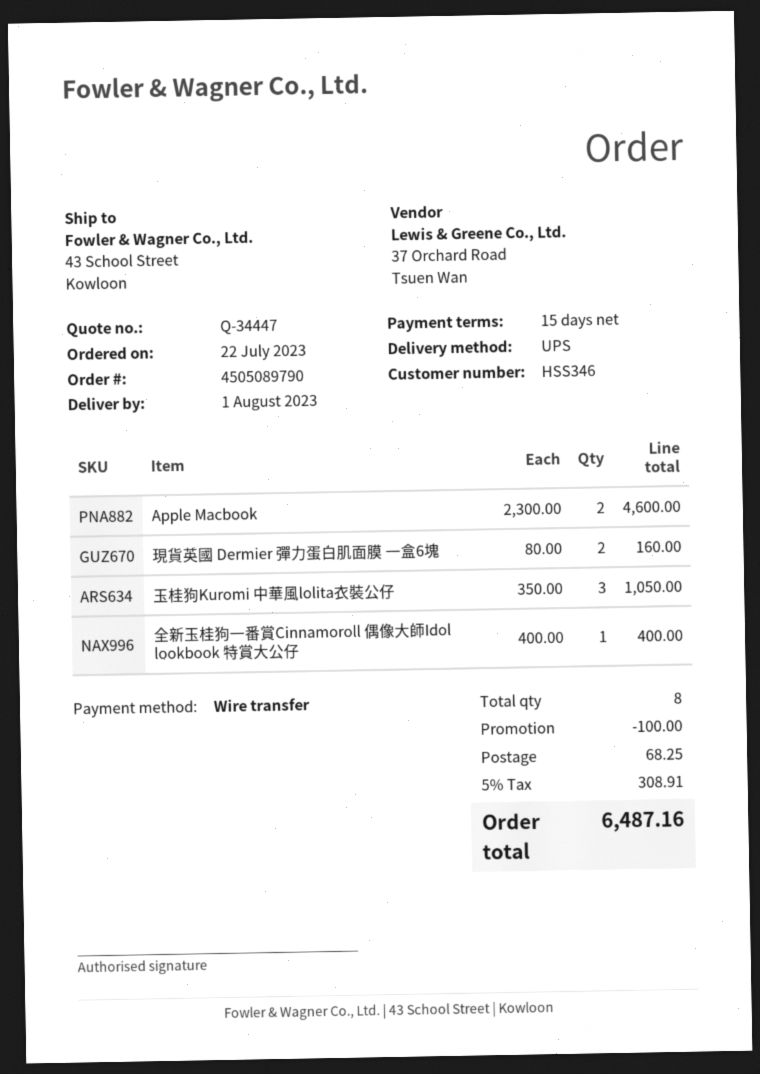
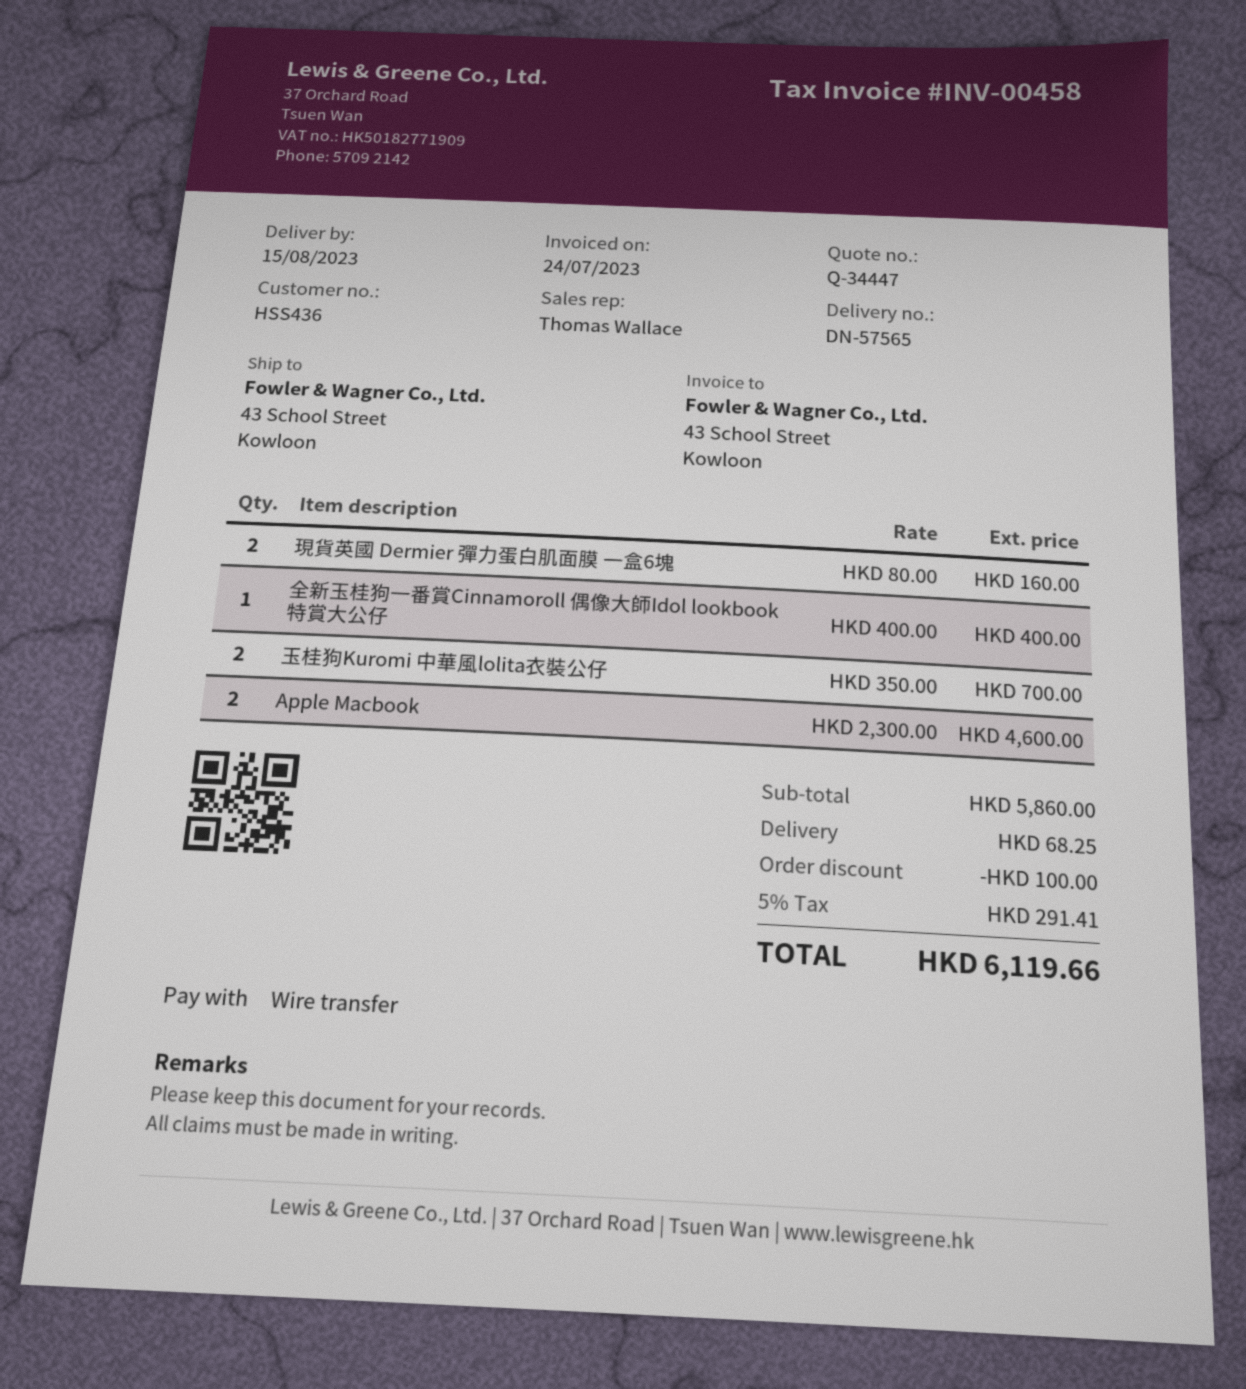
delivery date: 2023-08-01 -> 2023-08-15
customer number: HSS346 -> HSS436
玉桂狗Kuromi 中華風lolita衣裝公仔: 3 x 350.00 = 1050.00 -> 2 x 350.00 = 700.00
tax: 5% = 308.91 -> 5% = 291.41
total: 6487.16 -> 6119.66

